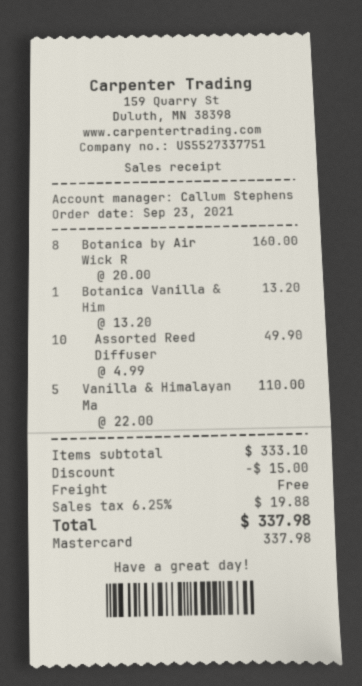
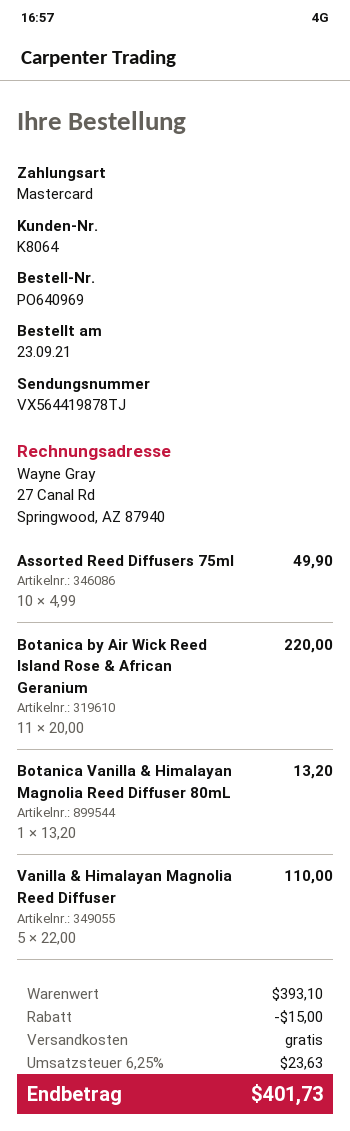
Botanica by Air Wick R: 8 x 20.00 = 160.00 -> 11 x 20.00 = 220.00
subtotal: 333.10 -> 393.10
tax: 6.25% = 19.88 -> 6.25% = 23.63
total: 337.98 -> 401.73

